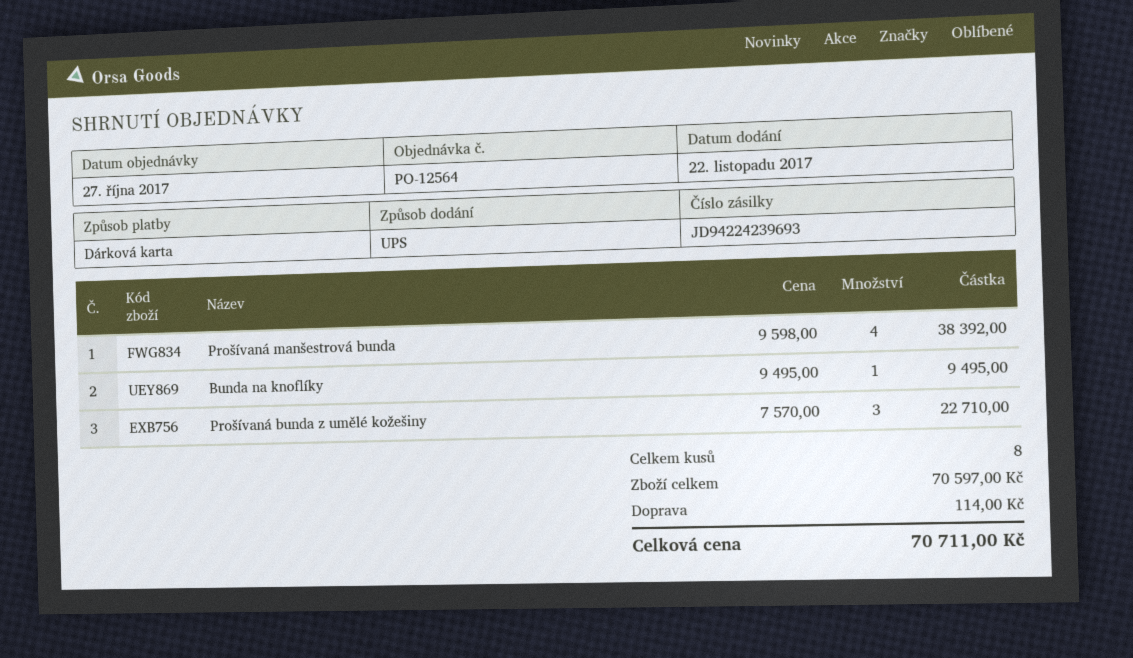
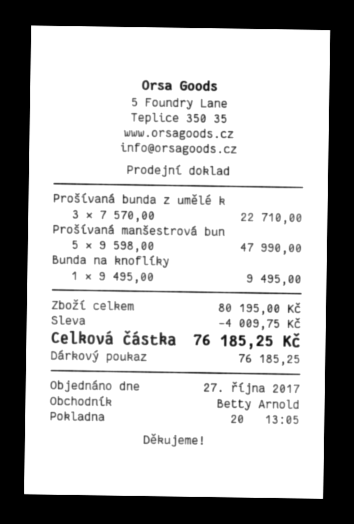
Prošívaná manšestrová bunda: 4 x 9598.00 = 38392.00 -> 5 x 9598.00 = 47990.00
subtotal: 70597.00 -> 80195.00
discount: none -> 4009.75
shipping: 114.00 -> none
total: 70711.00 -> 76185.25

